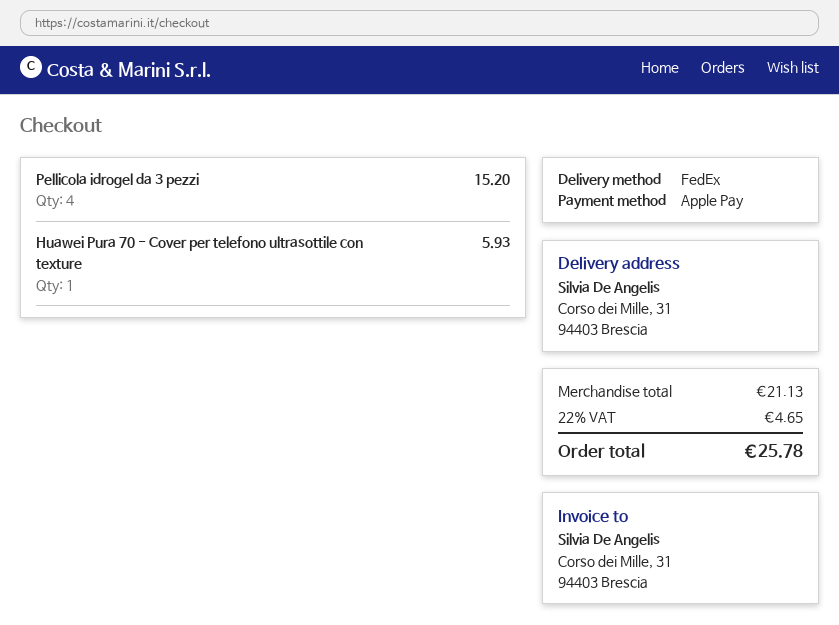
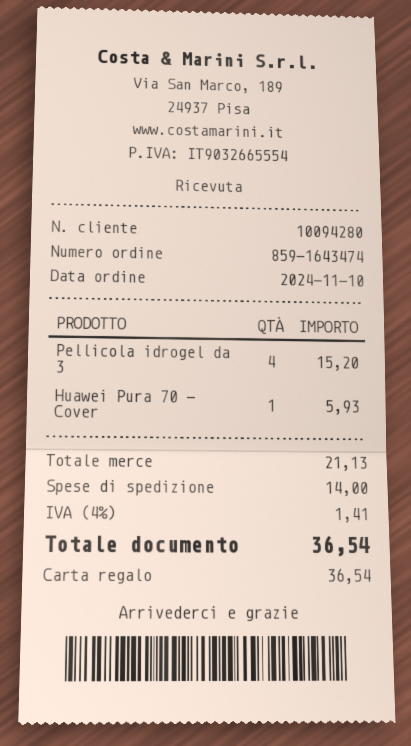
payment method: Apple Pay -> gift card
shipping: none -> 14.00
tax: 22% = 4.65 -> 4% = 1.41
total: 25.78 -> 36.54

